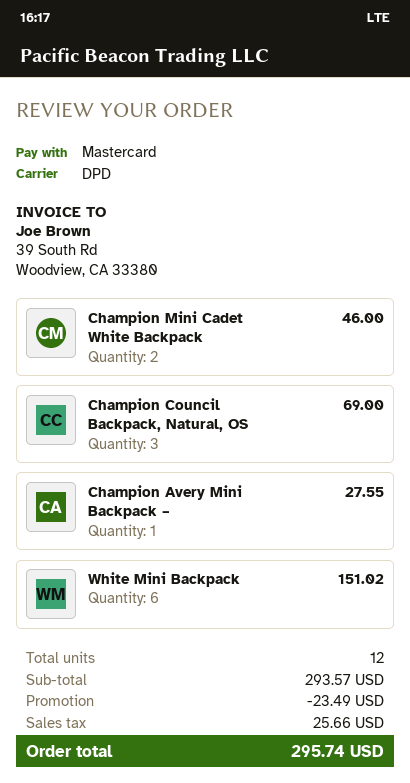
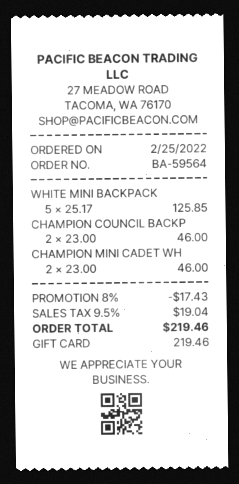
payment method: Mastercard -> gift card
Champion Council Backpack, Natural, OS: 3 for 69.00 -> 2 for 46.00
Champion Avery Mini Backpack –: 1 for 27.55 -> none
White Mini Backpack: 6 for 151.02 -> 5 for 125.85
discount: 23.49 -> 17.43
tax: 25.66 -> 19.04
total: 295.74 -> 219.46

